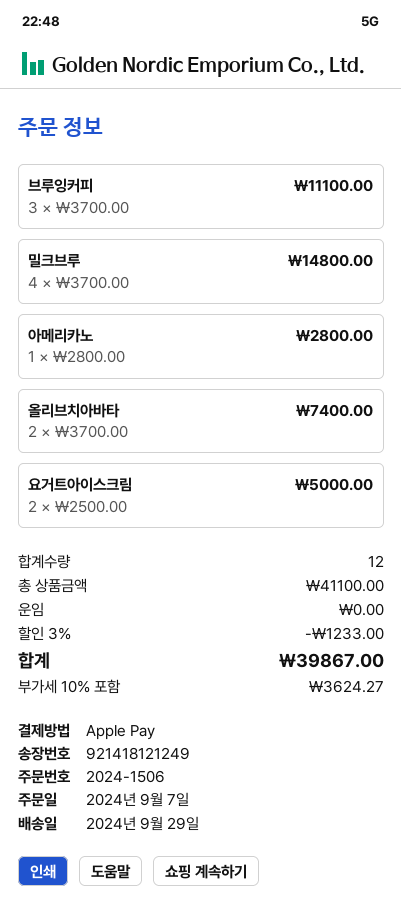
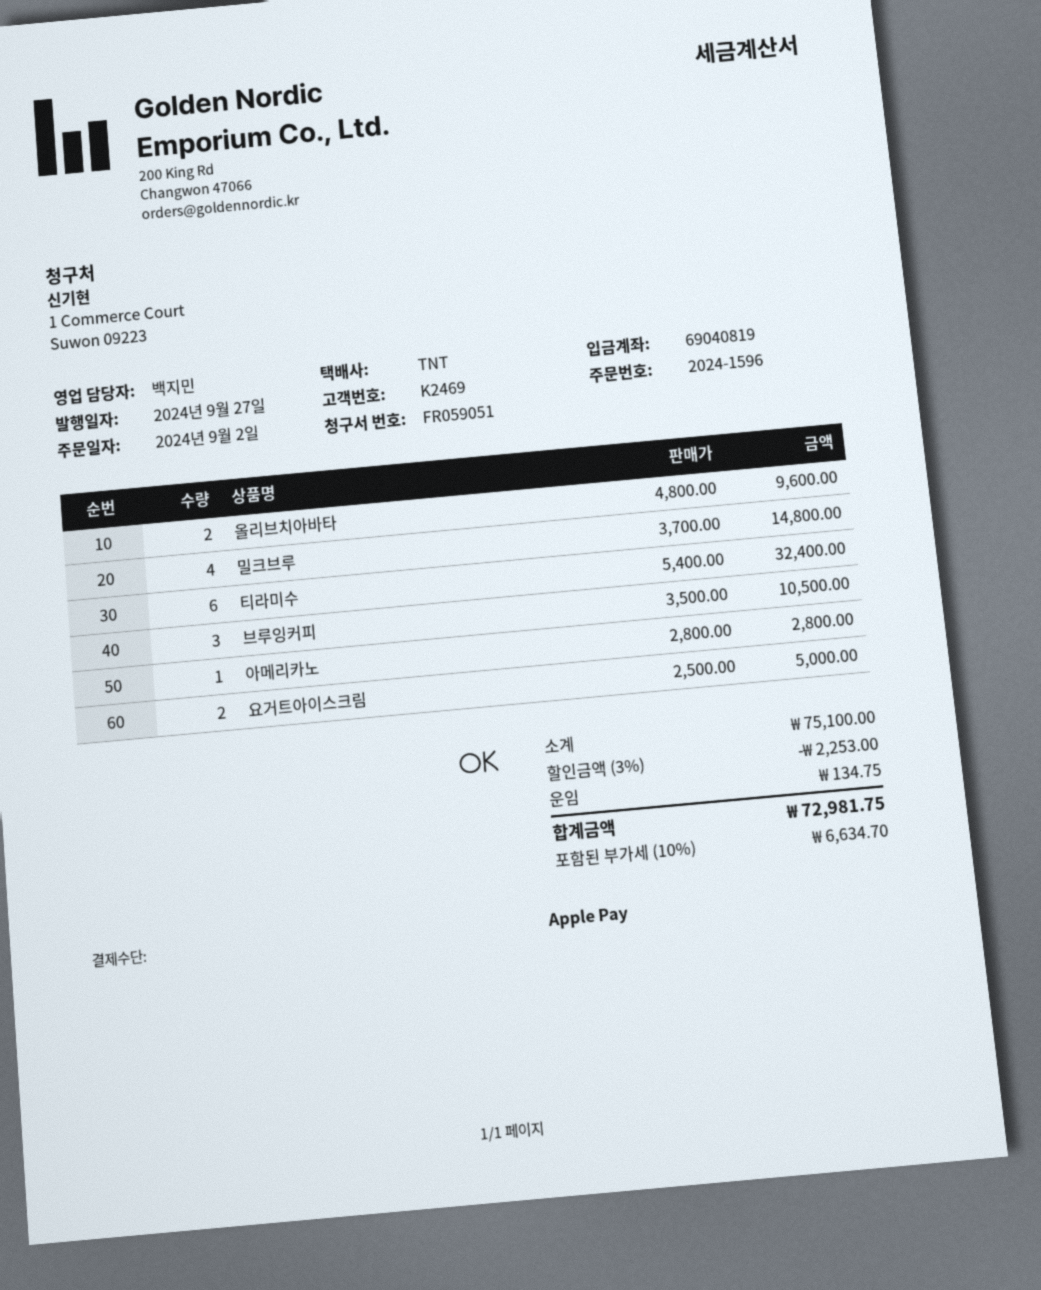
order number: 2024-1506 -> 2024-1596
order date: 2024-09-07 -> 2024-09-02
브루잉커피: 3 x 3700.00 = 11100.00 -> 3 x 3500.00 = 10500.00
올리브치아바타: 2 x 3700.00 = 7400.00 -> 2 x 4800.00 = 9600.00
티라미수: none -> 6 x 5400.00 = 32400.00
subtotal: 41100.00 -> 75100.00
discount: 3% = 1233.00 -> 3% = 2253.00
shipping: 0.00 -> 134.75
tax: 10% = 3624.27 -> 10% = 6634.70
total: 39867.00 -> 72981.75

